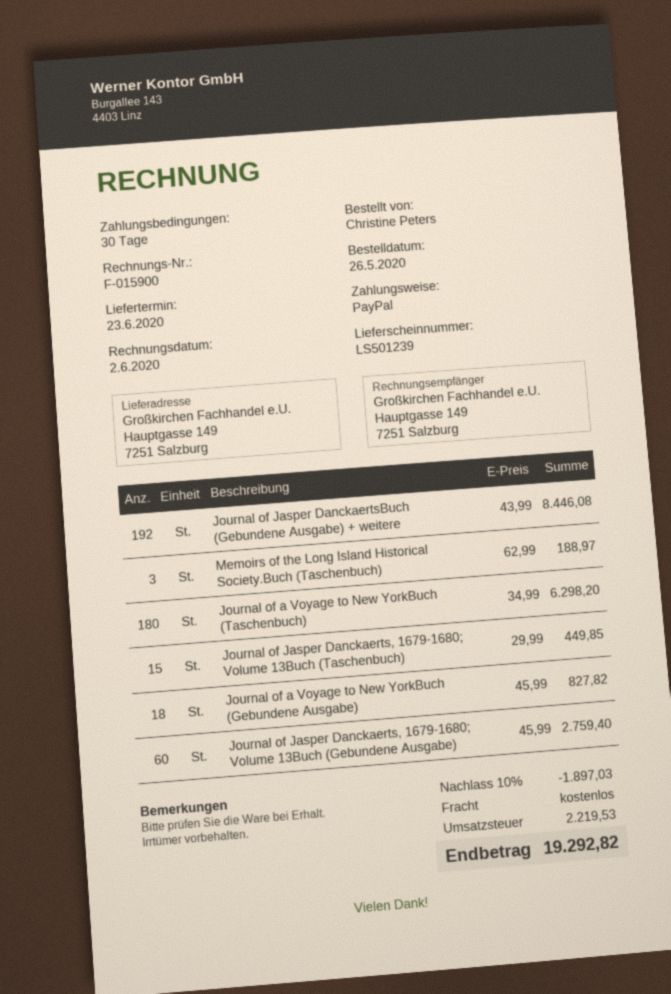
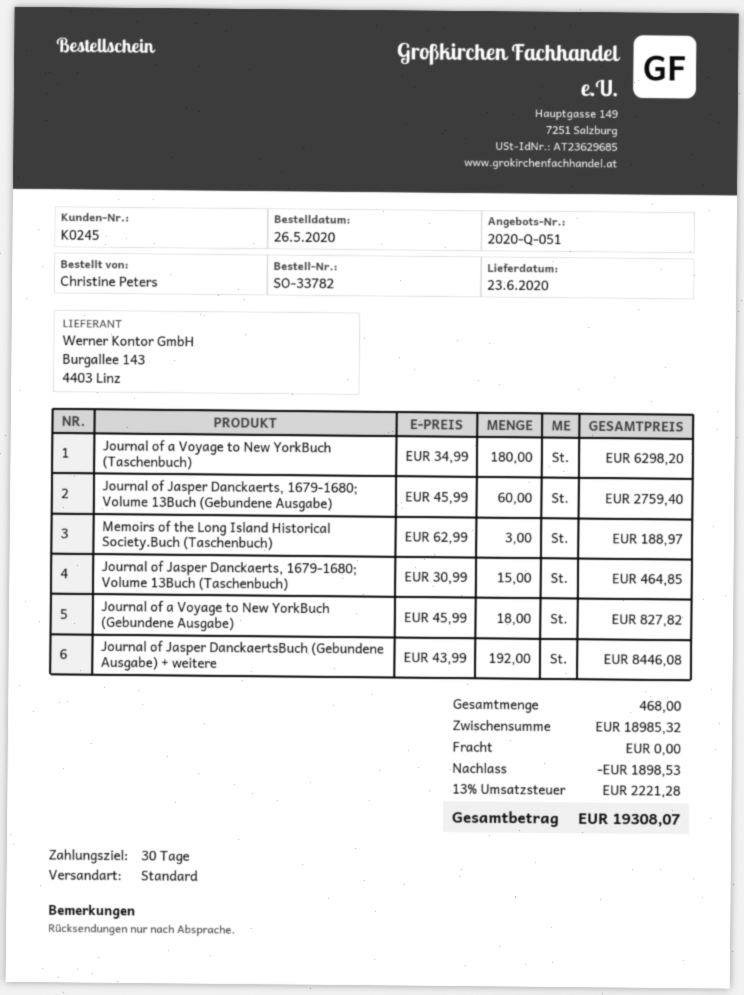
Journal of Jasper Danckaerts, 1679-1680; Volume 13Buch (Taschenbuch): 15 x 29.99 = 449.85 -> 15 x 30.99 = 464.85
discount: 1897.03 -> 1898.53
tax: 2219.53 -> 2221.28
total: 19292.82 -> 19308.07

